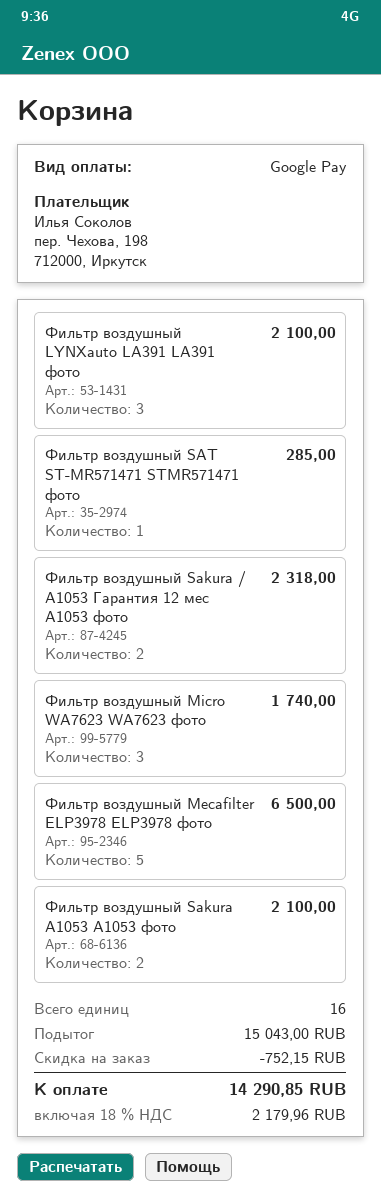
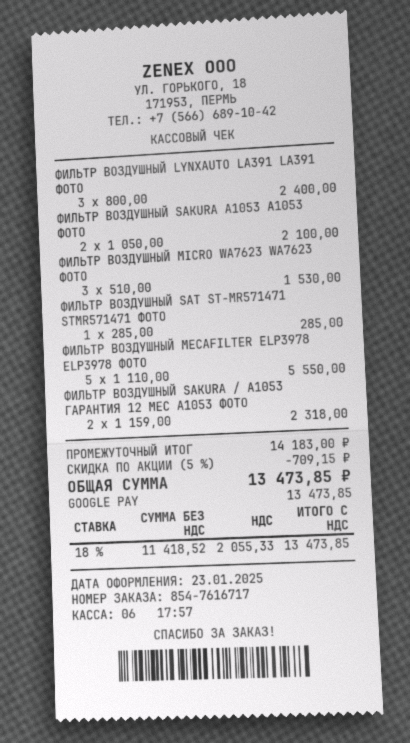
Фильтр воздушный LYNXauto LA391 LA391 фото: 3 for 2100.00 -> 3 for 2400.00
Фильтр воздушный Micro WA7623 WA7623 фото: 3 for 1740.00 -> 3 for 1530.00
Фильтр воздушный Mecafilter ELP3978 ELP3978 фото: 5 for 6500.00 -> 5 for 5550.00
subtotal: 15043.00 -> 14183.00
discount: 752.15 -> 709.15
tax: 18% = 2179.96 -> 18% = 2055.33
total: 14290.85 -> 13473.85

